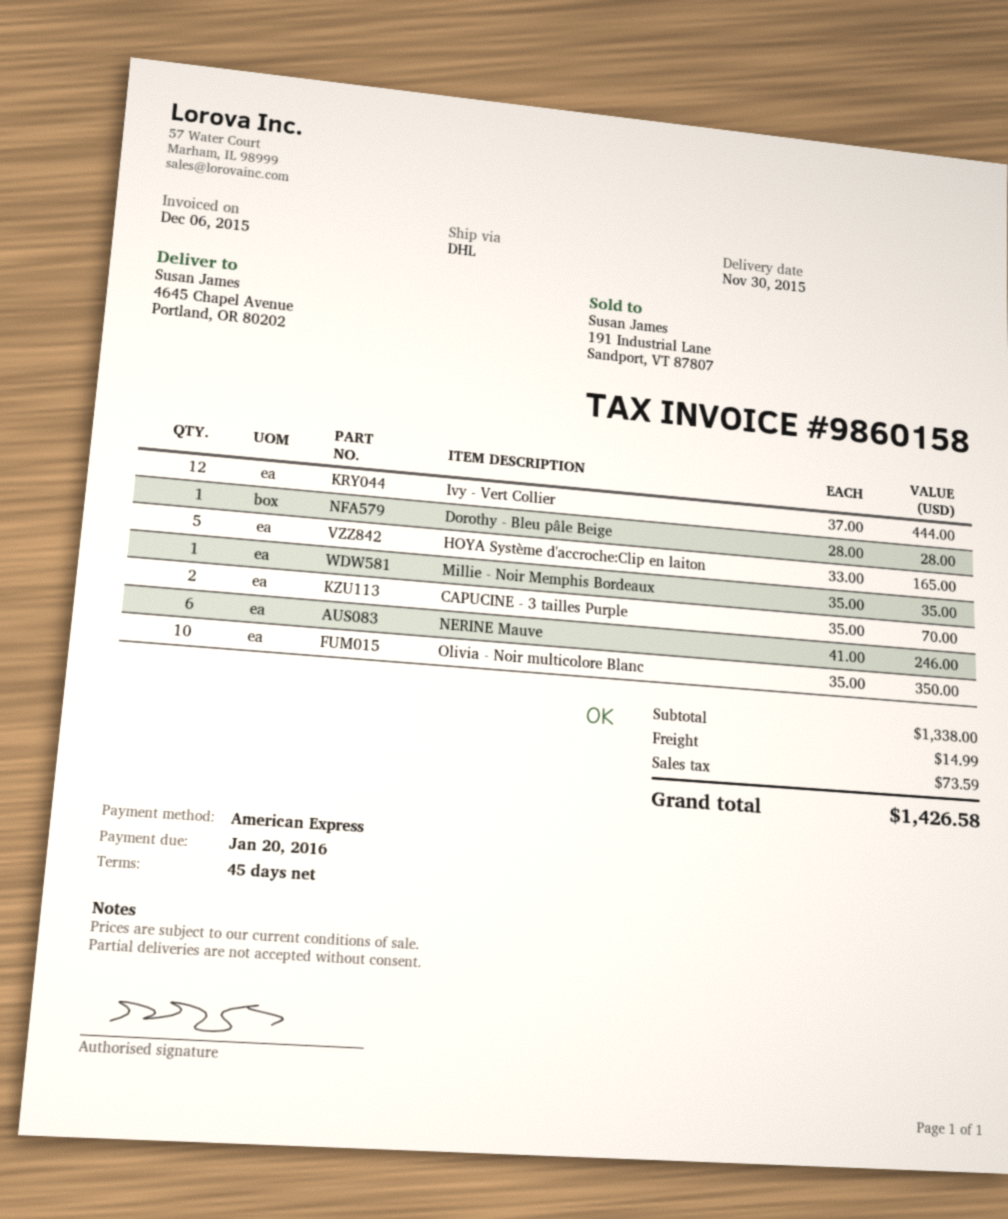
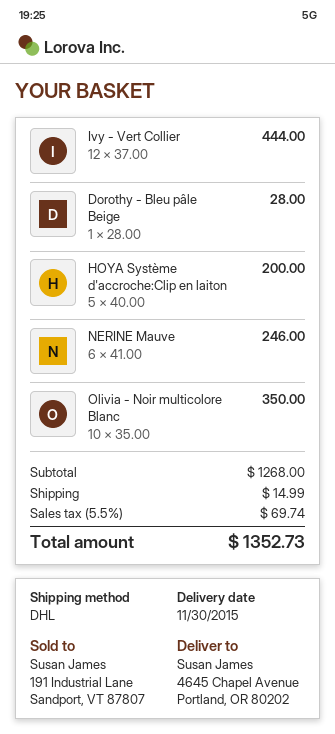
HOYA Système d'accroche:Clip en laiton: 5 x 33.00 = 165.00 -> 5 x 40.00 = 200.00
Millie - Noir Memphis Bordeaux: 1 x 35.00 = 35.00 -> none
CAPUCINE - 3 tailles Purple: 2 x 35.00 = 70.00 -> none
subtotal: 1338.00 -> 1268.00
tax: 73.59 -> 69.74
total: 1426.58 -> 1352.73

